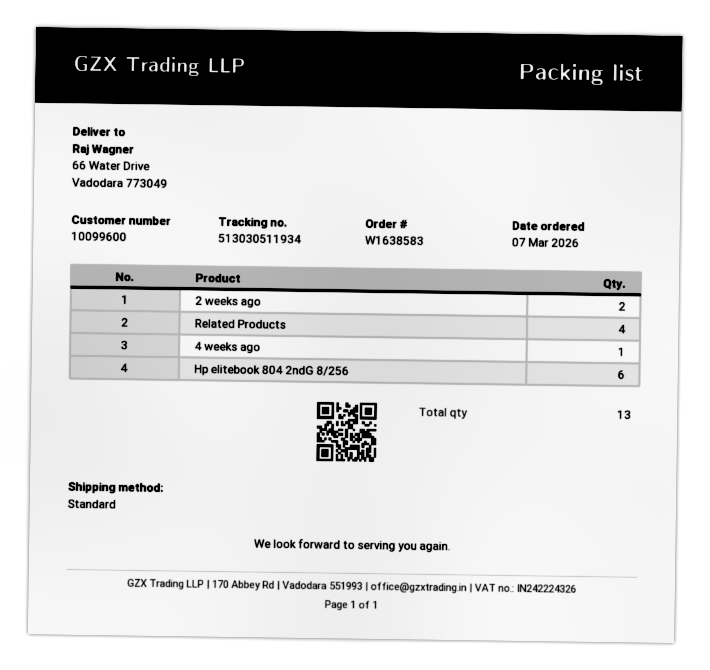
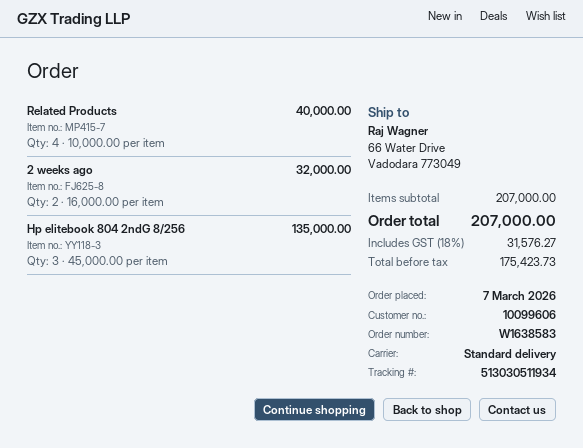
customer number: 10099600 -> 10099606
4 weeks ago: 1 -> none
Hp elitebook 804 2ndG 8/256: 6 -> 3

